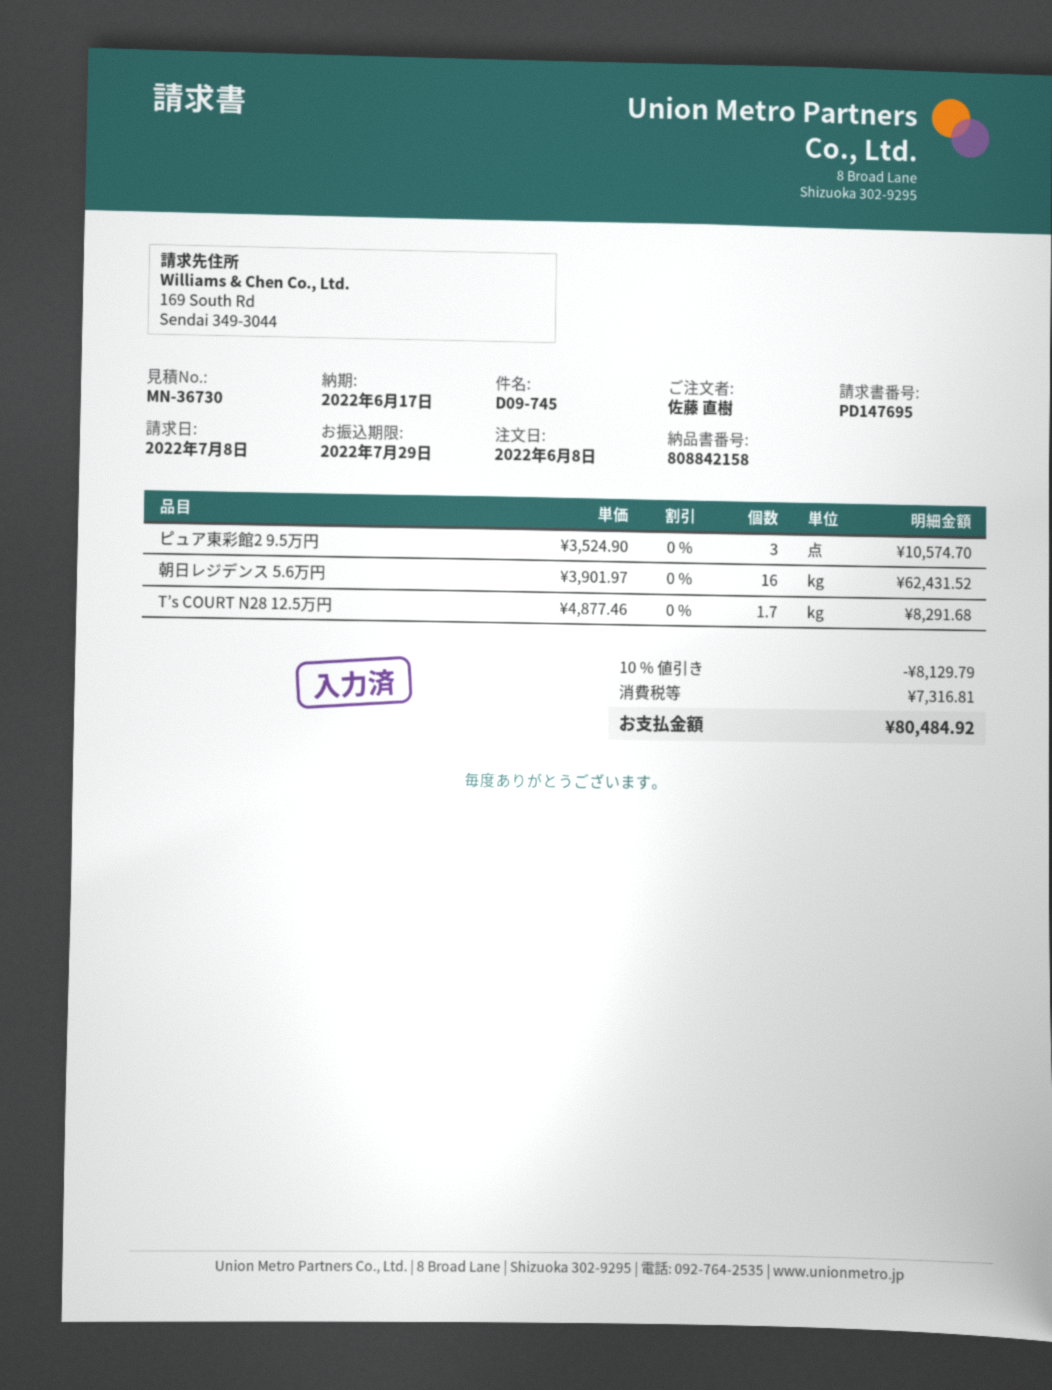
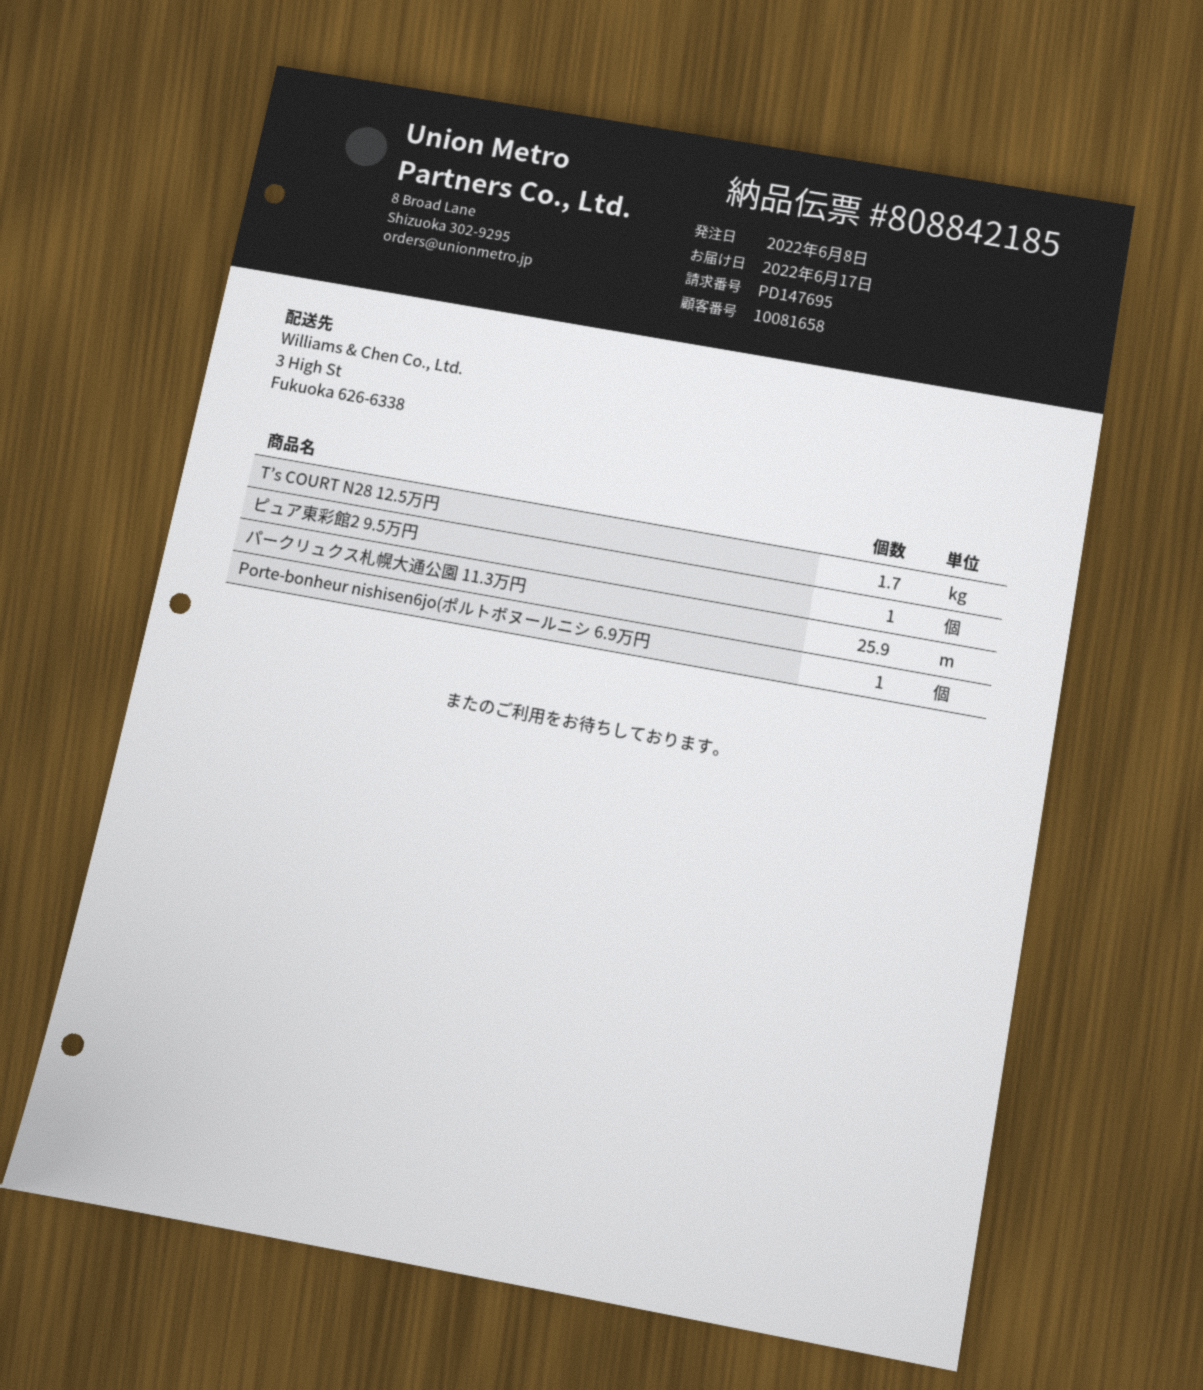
delivery note number: 808842158 -> 808842185
ピュア東彩館2 9.5万円: 3 -> 1
朝日レジデンス 5.6万円: 16 -> none
パークリュクス札幌大通公園 11.3万円: none -> 25.9
Porte-bonheur nishisen6jo(ポルトボヌールニシ 6.9万円: none -> 1

